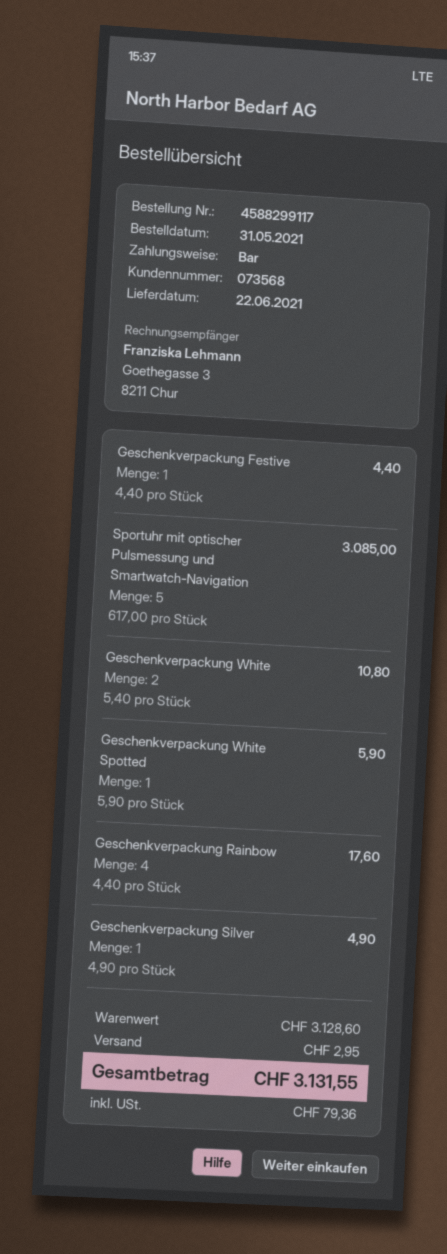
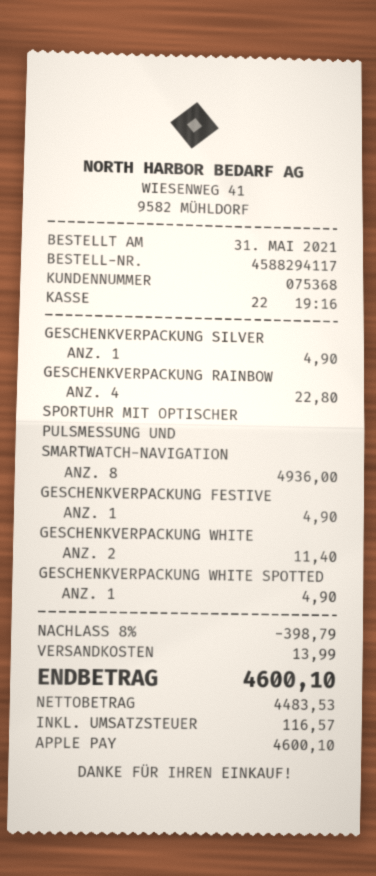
order number: 4588299117 -> 4588294117
customer number: 073568 -> 075368
payment method: cash -> Apple Pay
Geschenkverpackung Festive: 1 for 4.40 -> 1 for 4.90
Sportuhr mit optischer Pulsmessung und Smartwatch-Navigation: 5 for 3085.00 -> 8 for 4936.00
Geschenkverpackung White: 2 for 10.80 -> 2 for 11.40
Geschenkverpackung White Spotted: 1 for 5.90 -> 1 for 4.90
Geschenkverpackung Rainbow: 4 for 17.60 -> 4 for 22.80
discount: none -> 8% = 398.79
shipping: 2.95 -> 13.99
tax: 79.36 -> 116.57
total: 3131.55 -> 4600.10

